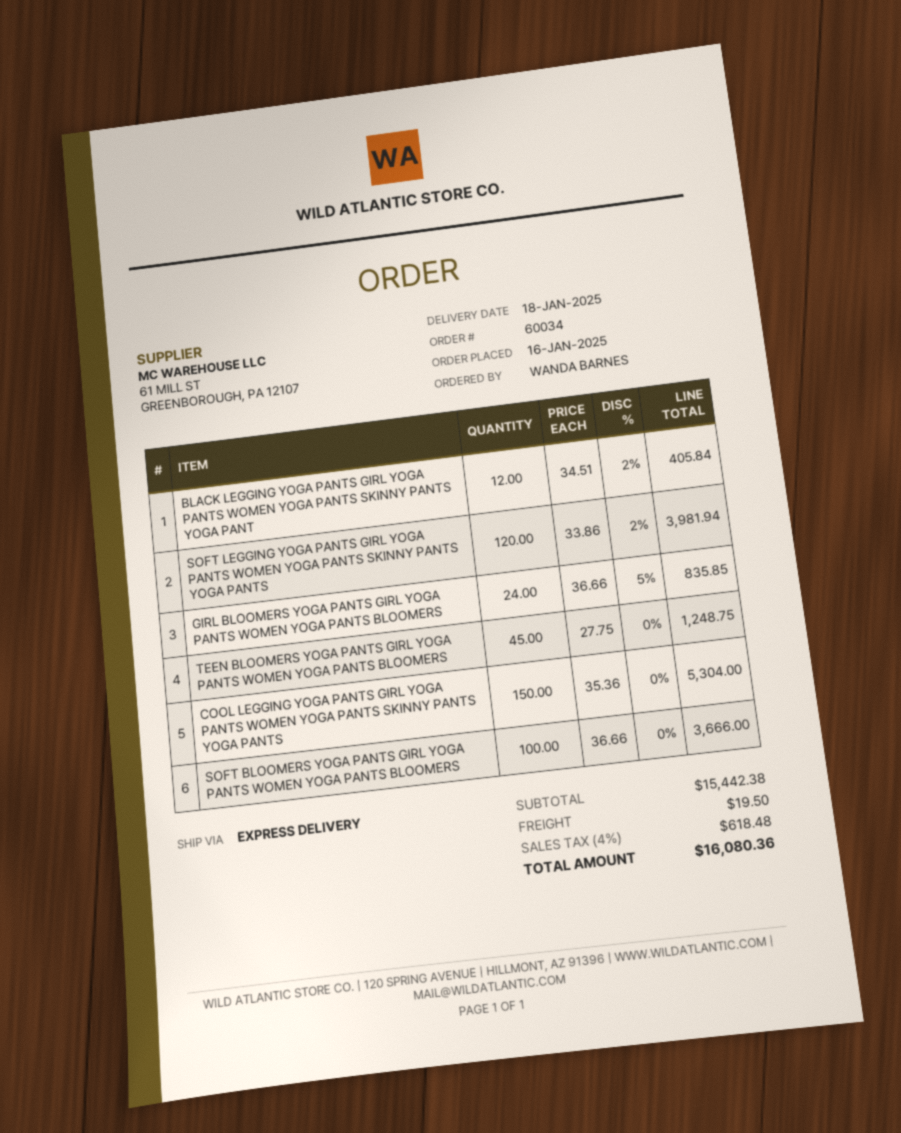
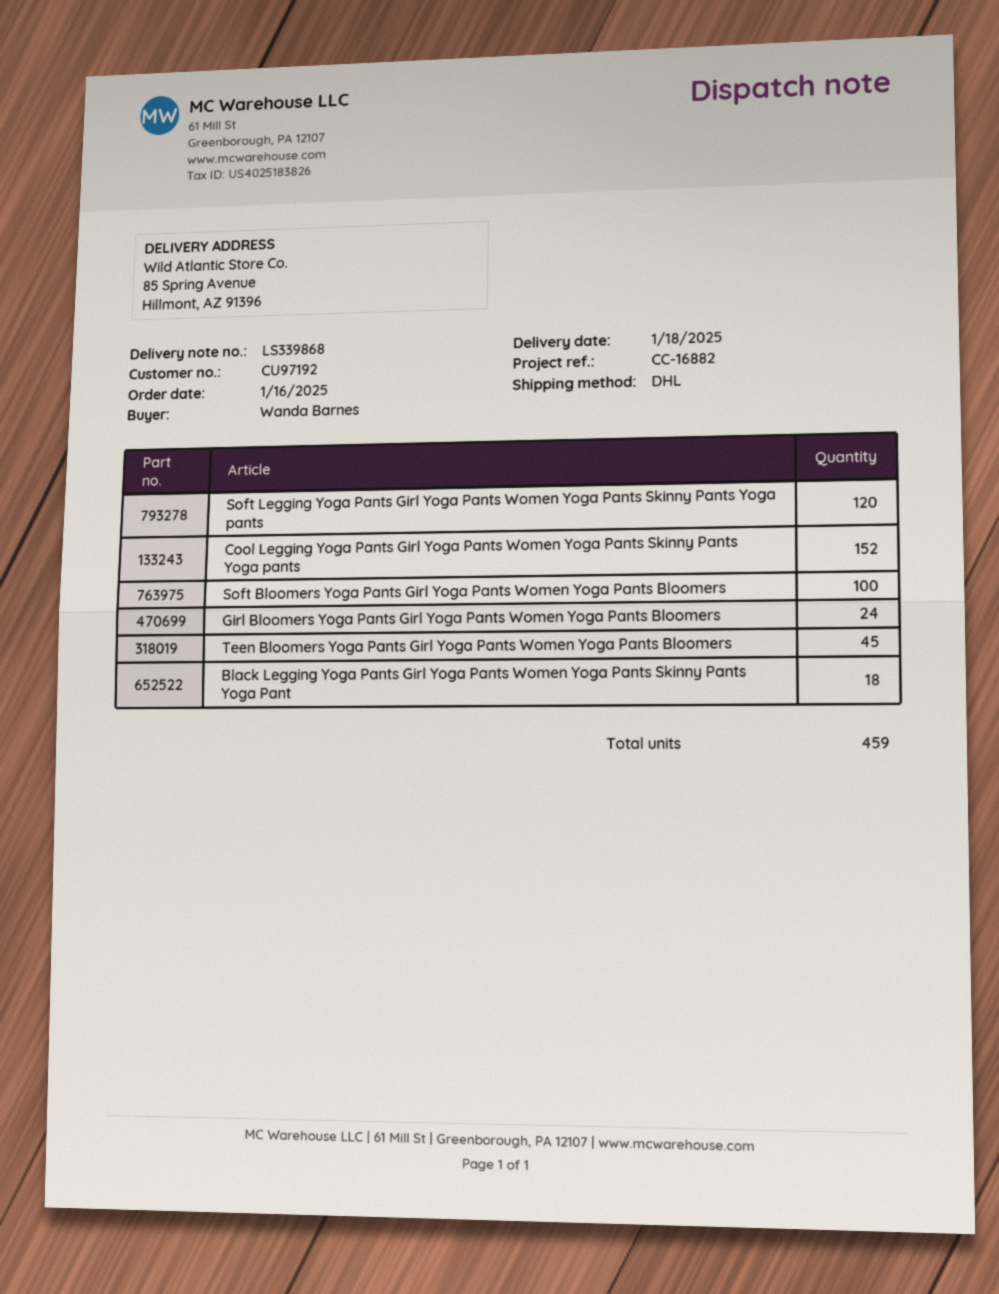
shipping method: express -> DHL
BLACK LEGGING YOGA PANTS GIRL YOGA PANTS WOMEN YOGA PANTS SKINNY PANTS YOGA PANT: 12 -> 18
COOL LEGGING YOGA PANTS GIRL YOGA PANTS WOMEN YOGA PANTS SKINNY PANTS YOGA PANTS: 150 -> 152

